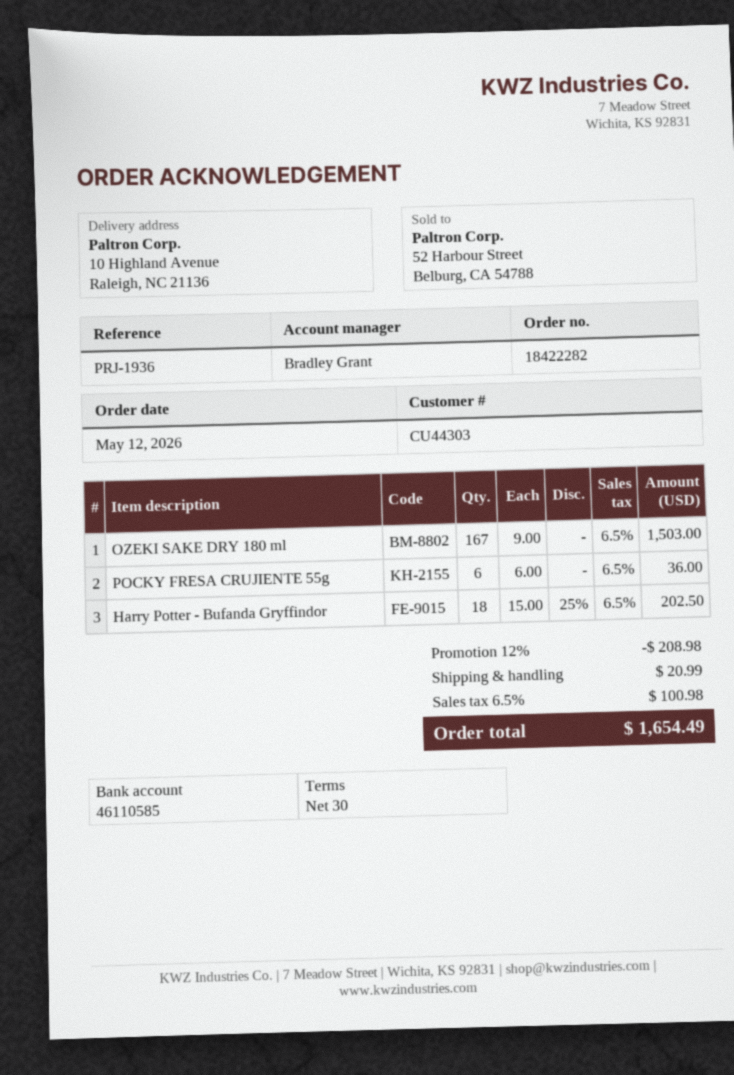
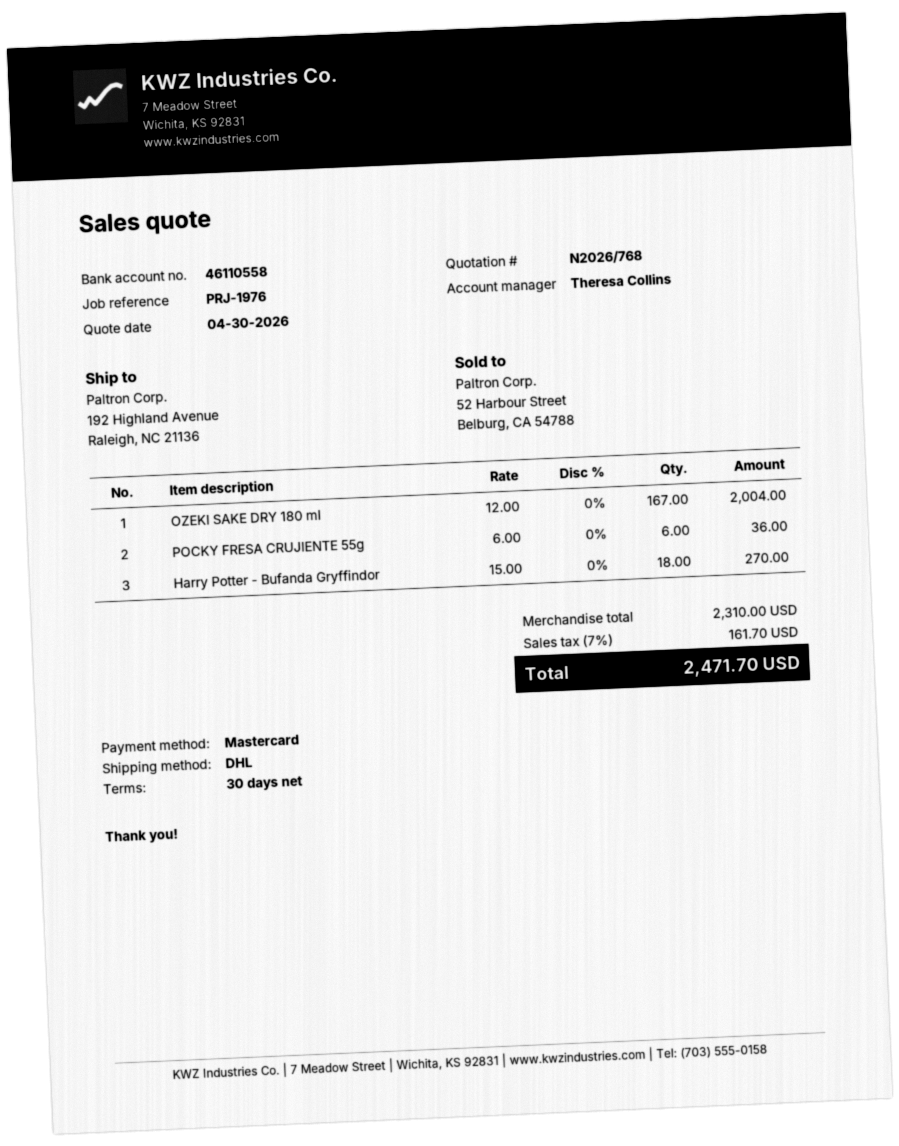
reference: PRJ-1936 -> PRJ-1976
sales rep: Bradley Grant -> Theresa Collins
bank account: 46110585 -> 46110558
ship to: 10 Highland Avenue, Raleigh, NC 21136 -> 192 Highland Avenue, Raleigh, NC 21136
OZEKI SAKE DRY 180 ml: 167 x 9.00 = 1503.00 -> 167 x 12.00 = 2004.00
Harry Potter - Bufanda Gryffindor: 18 x 15.00 - 25% = 202.50 -> 18 x 15.00 = 270.00
discount: 12% = 208.98 -> none
shipping: 20.99 -> none
tax: 6.5% = 100.98 -> 7% = 161.70
total: 1654.49 -> 2471.70

